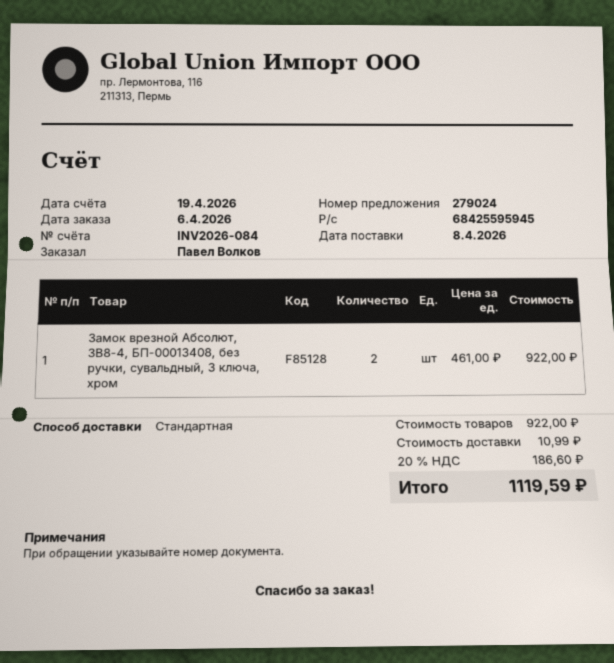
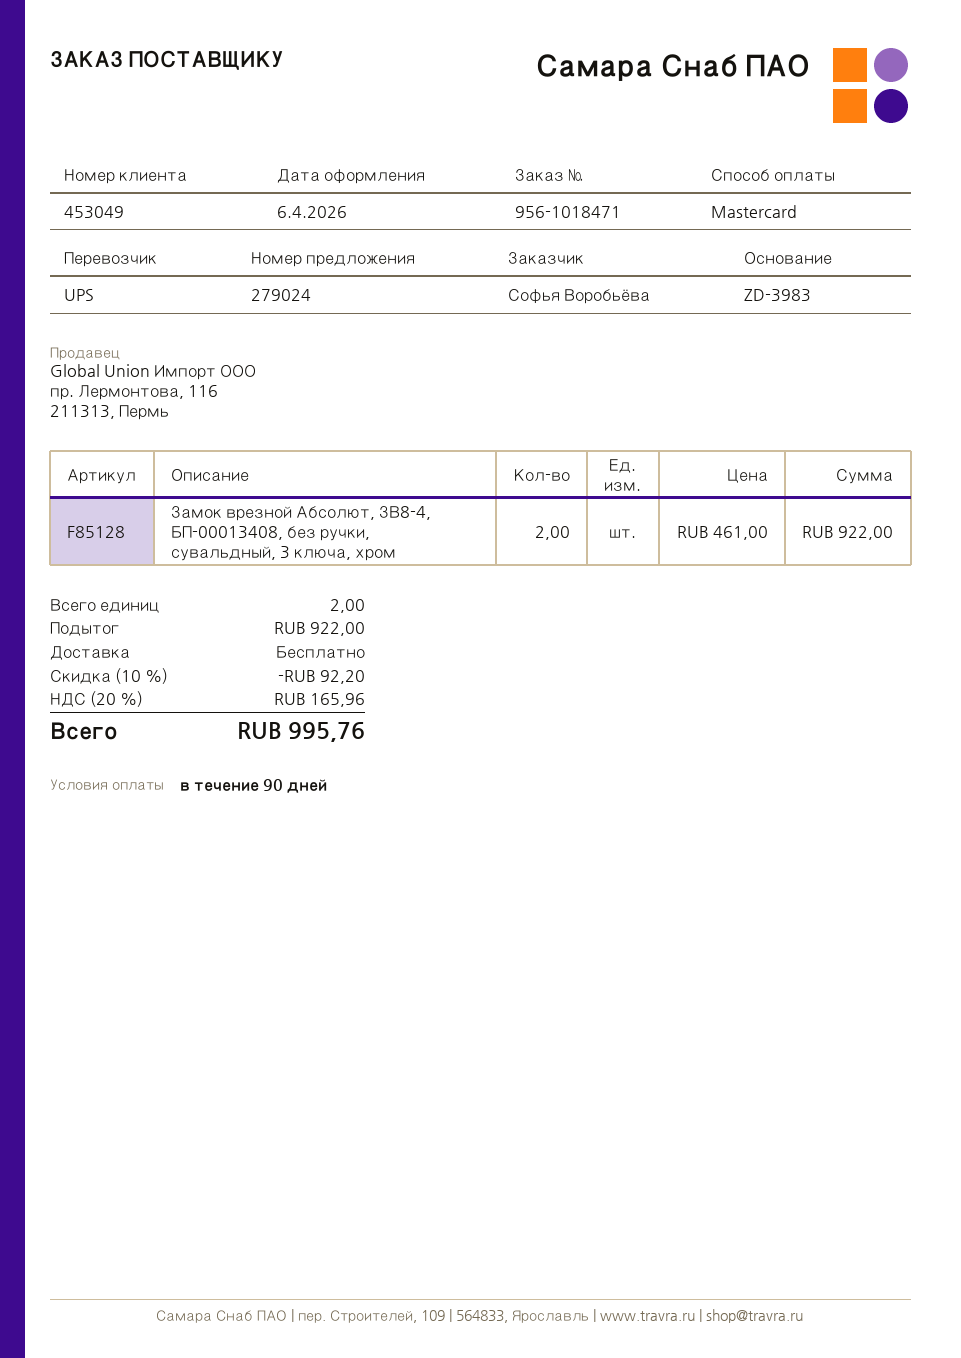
ordered by: Павел Волков -> Софья Воробьёва
shipping method: standard -> UPS
discount: none -> 10% = 92.20
shipping: 10.99 -> 0.00
tax: 20% = 186.60 -> 20% = 165.96
total: 1119.59 -> 995.76

